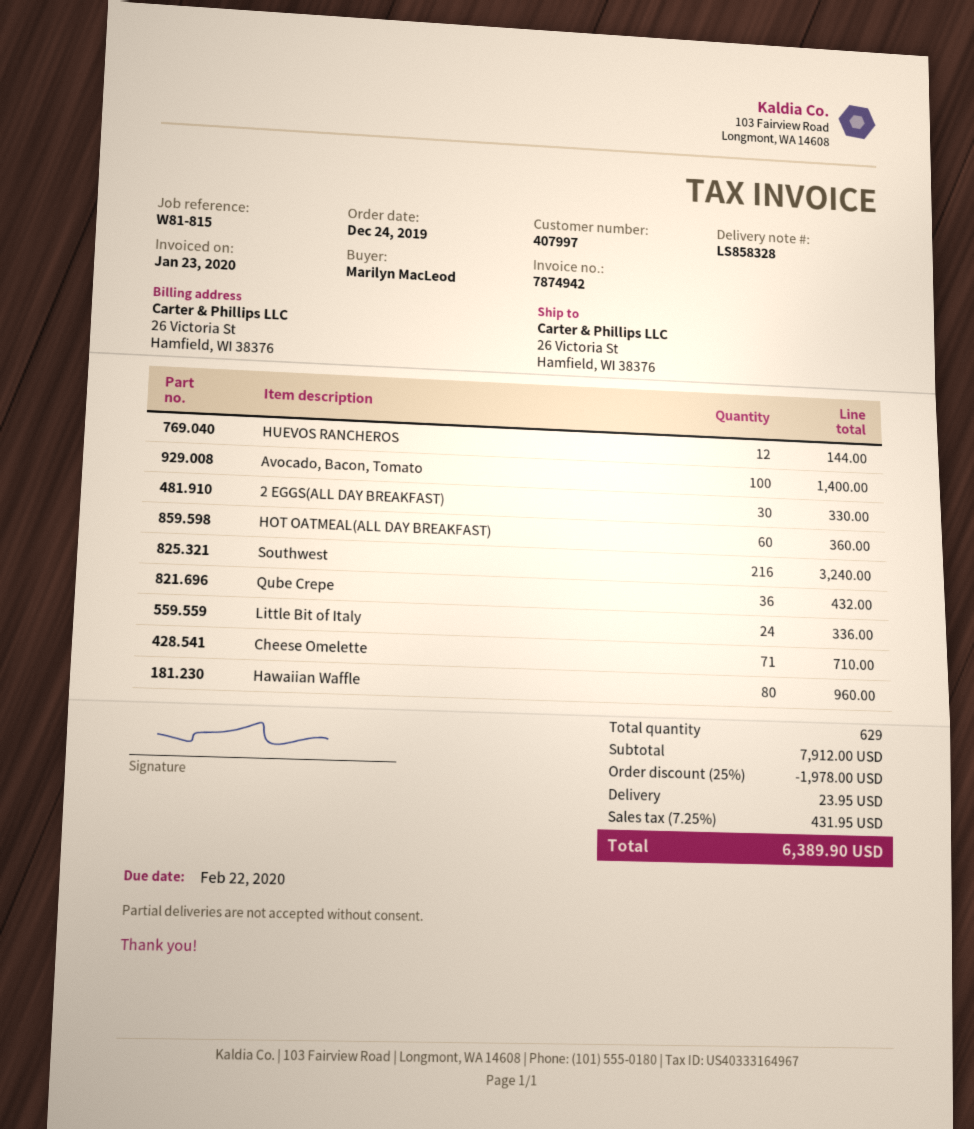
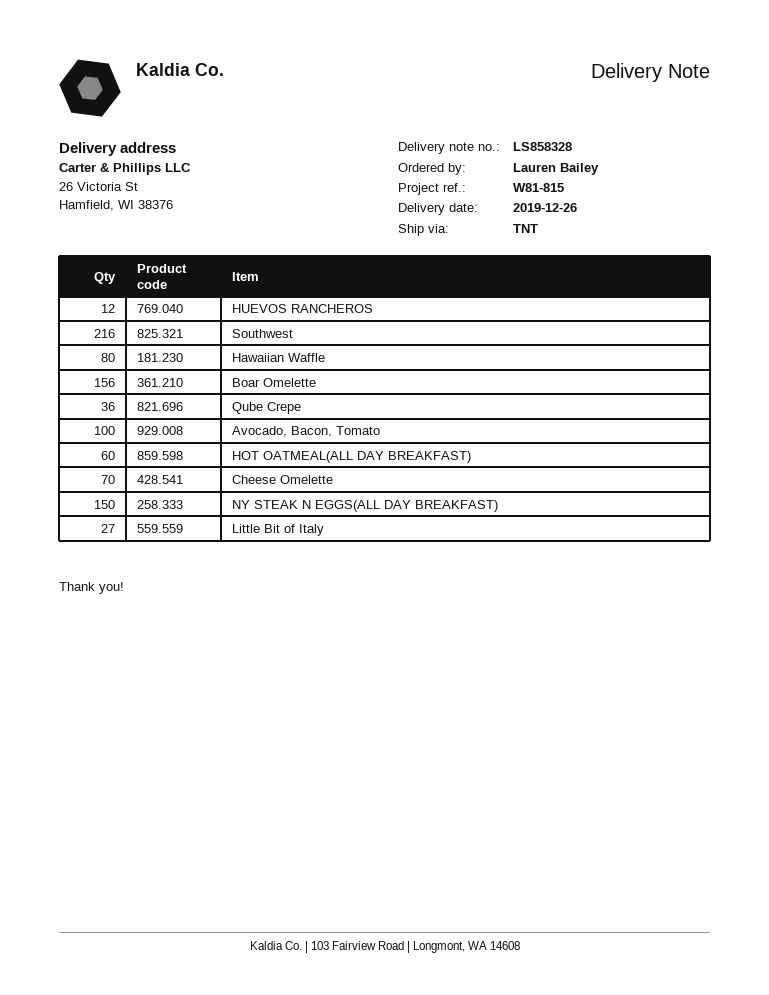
ordered by: Marilyn MacLeod -> Lauren Bailey
2 EGGS(ALL DAY BREAKFAST): 30 -> none
Little Bit of Italy: 24 -> 27
Cheese Omelette: 71 -> 70
Boar Omelette: none -> 156
NY STEAK N EGGS(ALL DAY BREAKFAST): none -> 150

